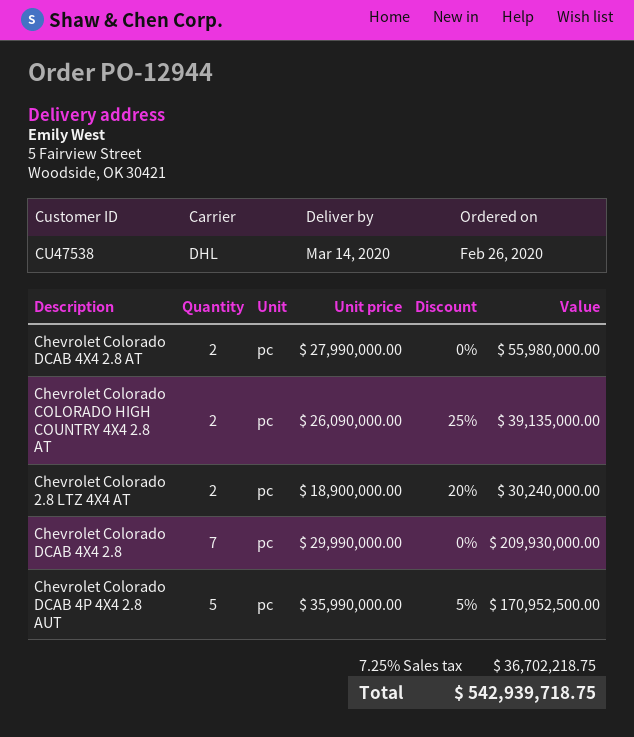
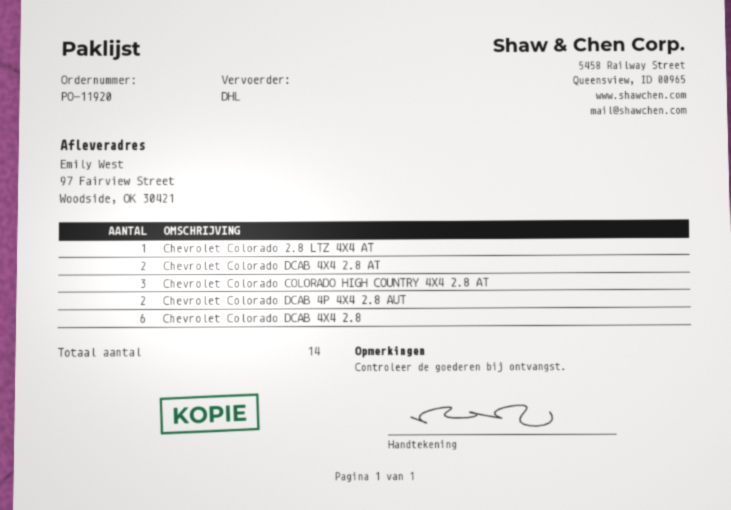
order number: PO-12944 -> PO-11920
ship to: 5 Fairview Street, Woodside, OK 30421 -> 97 Fairview Street, Woodside, OK 30421
Chevrolet Colorado COLORADO HIGH COUNTRY 4X4 2.8 AT: 2 -> 3
Chevrolet Colorado 2.8 LTZ 4X4 AT: 2 -> 1
Chevrolet Colorado DCAB 4X4 2.8: 7 -> 6
Chevrolet Colorado DCAB 4P 4X4 2.8 AUT: 5 -> 2

